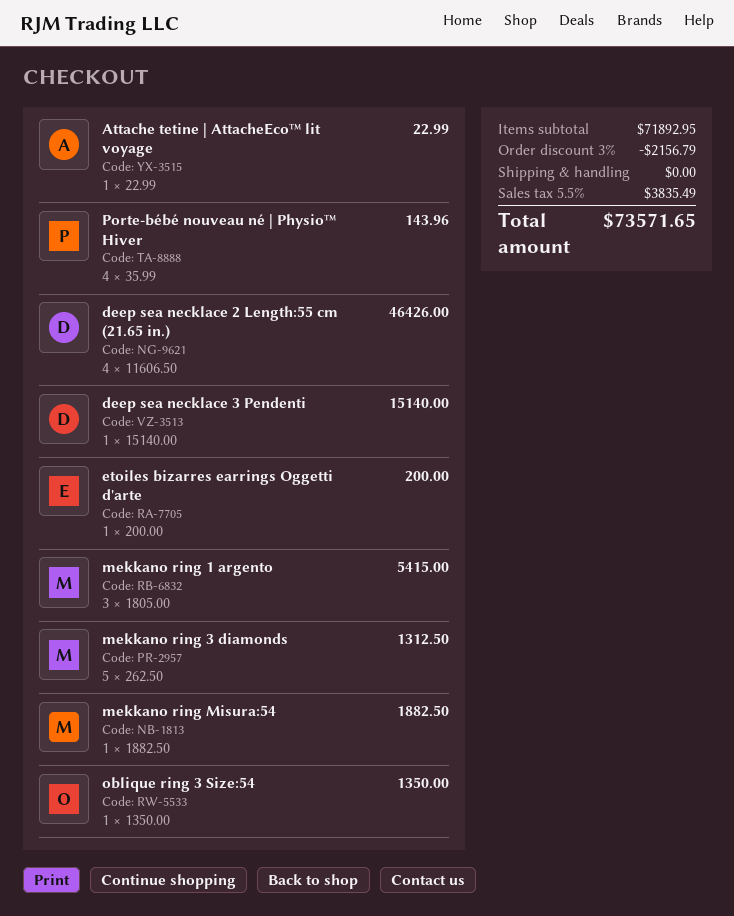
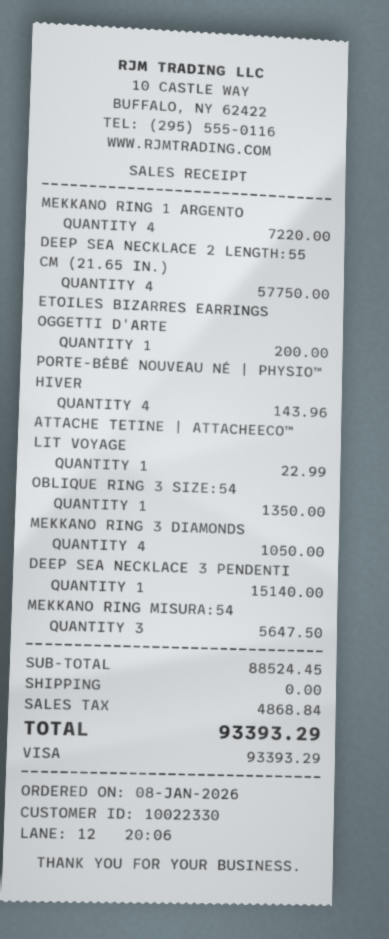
deep sea necklace 2 Length:55 cm (21.65 in.): 4 for 46426.00 -> 4 for 57750.00
mekkano ring 1 argento: 3 for 5415.00 -> 4 for 7220.00
mekkano ring 3 diamonds: 5 for 1312.50 -> 4 for 1050.00
mekkano ring Misura:54: 1 for 1882.50 -> 3 for 5647.50
subtotal: 71892.95 -> 88524.45
discount: 3% = 2156.79 -> none
tax: 3835.49 -> 4868.84
total: 73571.65 -> 93393.29

